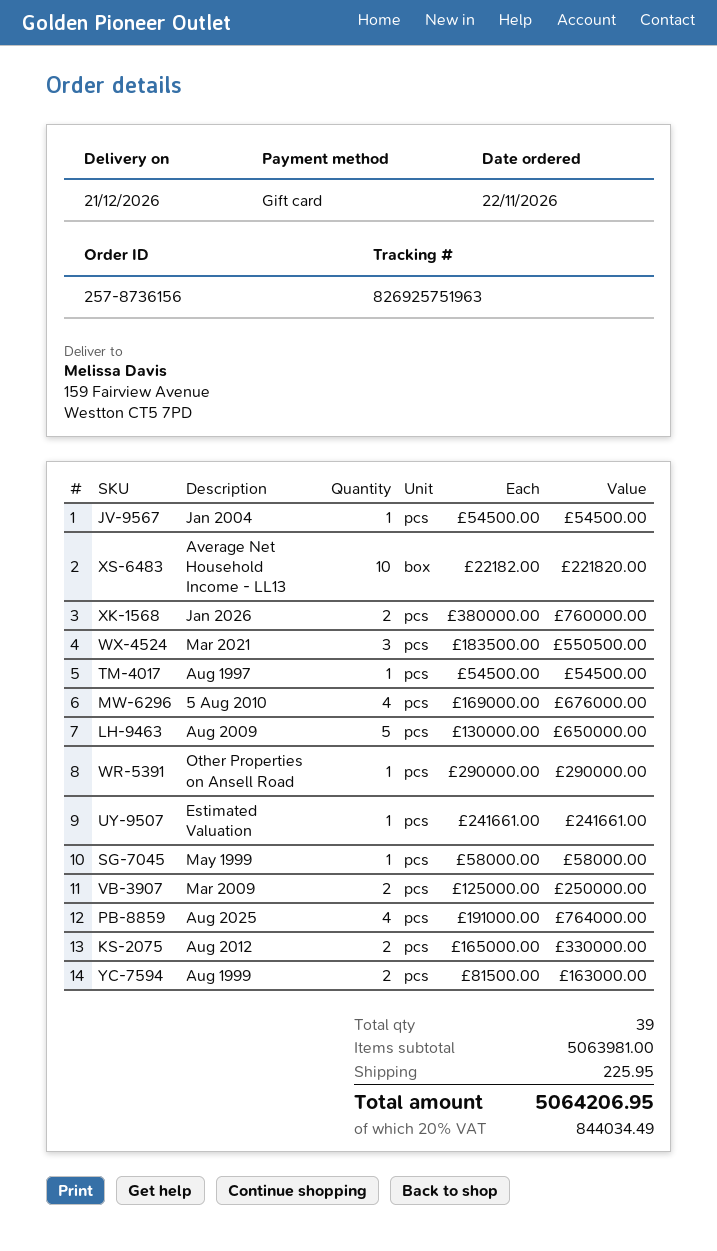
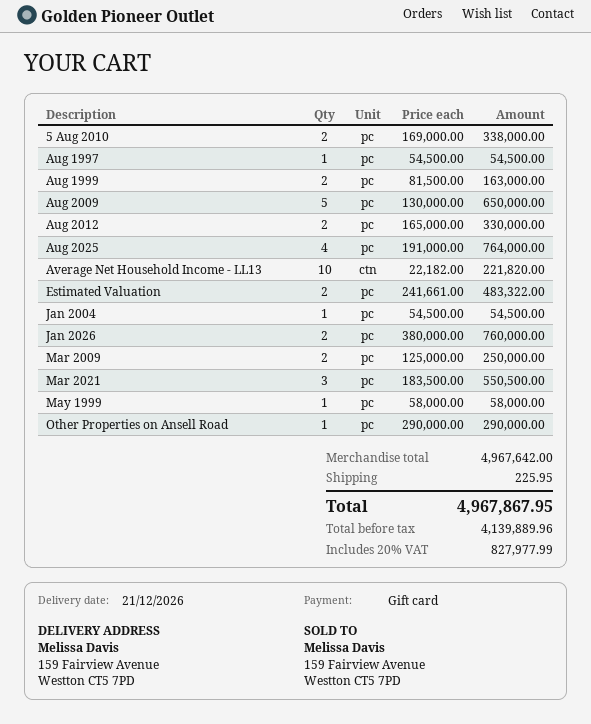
5 Aug 2010: 4 x 169000.00 = 676000.00 -> 2 x 169000.00 = 338000.00
Estimated Valuation: 1 x 241661.00 = 241661.00 -> 2 x 241661.00 = 483322.00
subtotal: 5063981.00 -> 4967642.00
tax: 20% = 844034.49 -> 20% = 827977.99
total: 5064206.95 -> 4967867.95

